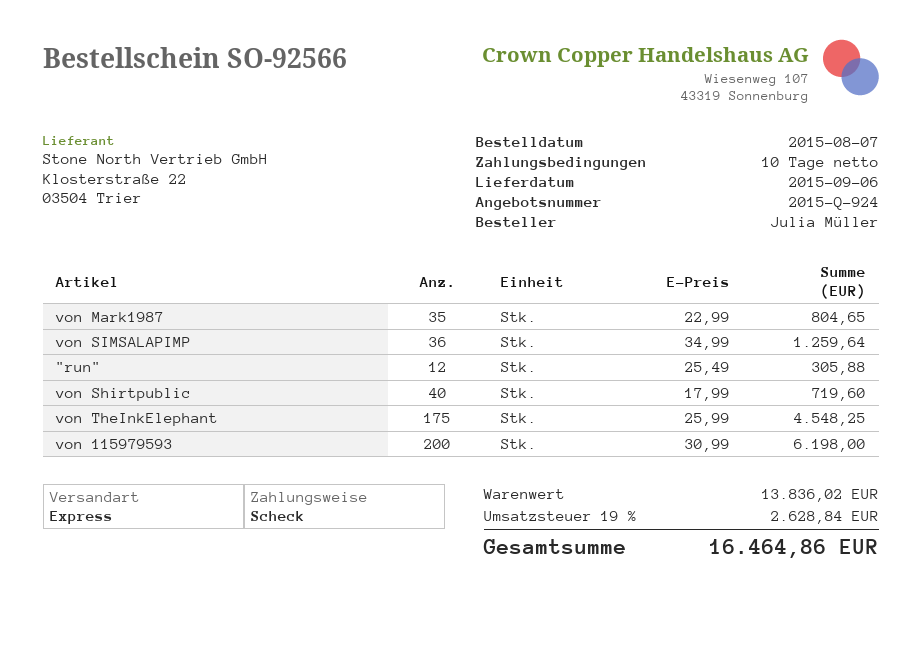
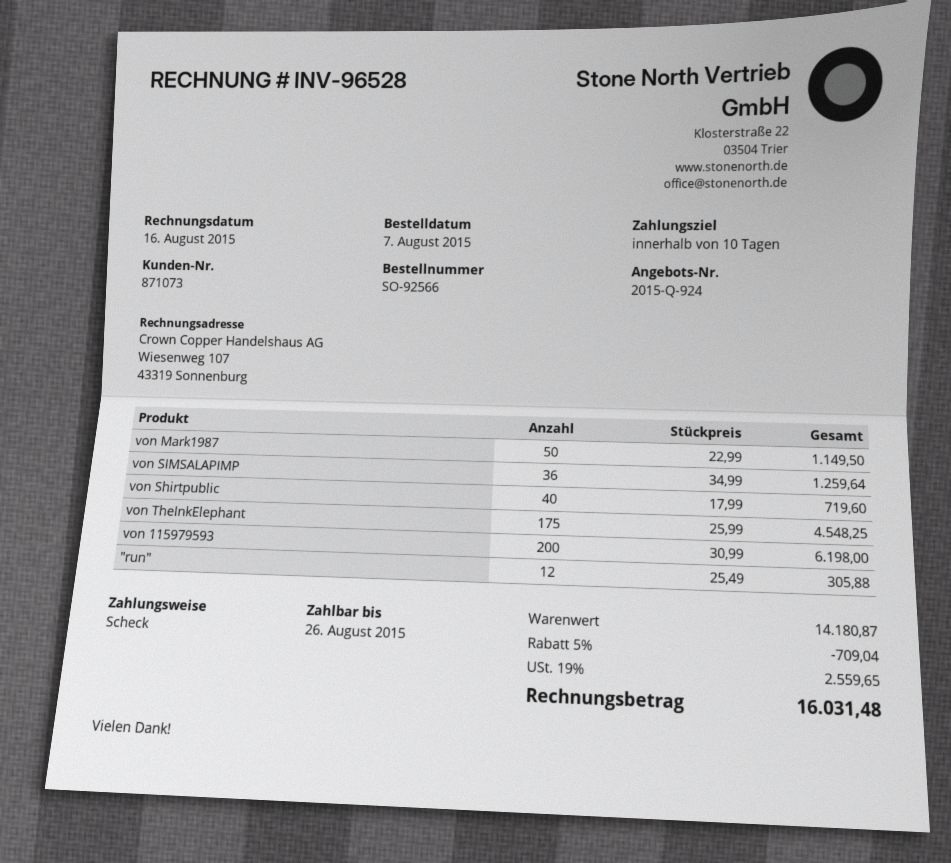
von Mark1987: 35 x 22.99 = 804.65 -> 50 x 22.99 = 1149.50
subtotal: 13836.02 -> 14180.87
discount: none -> 5% = 709.04
tax: 19% = 2628.84 -> 19% = 2559.65
total: 16464.86 -> 16031.48

